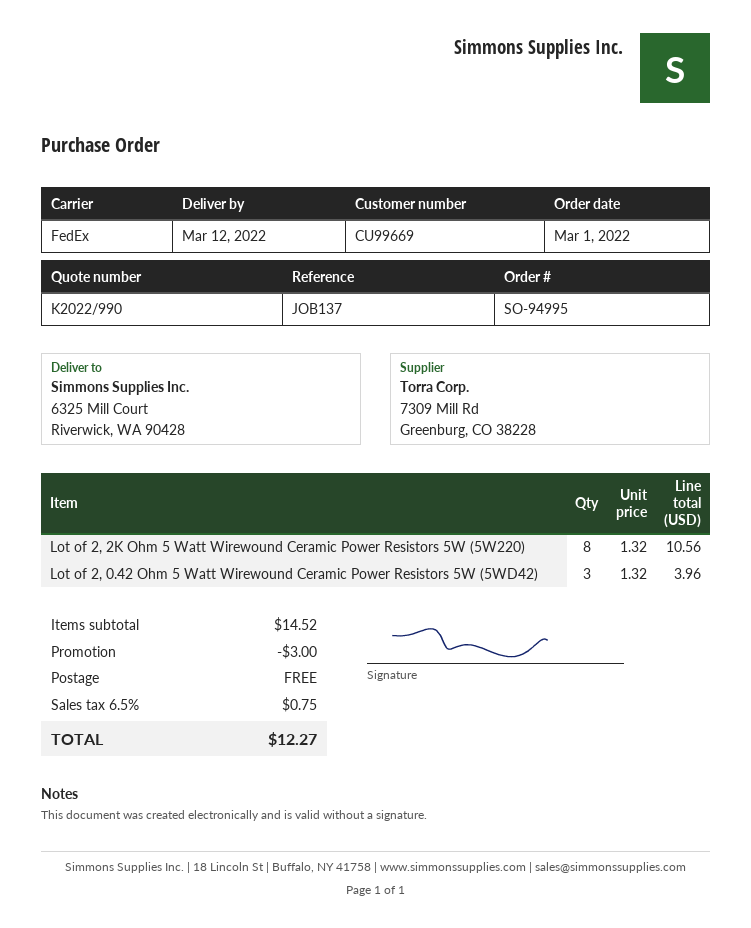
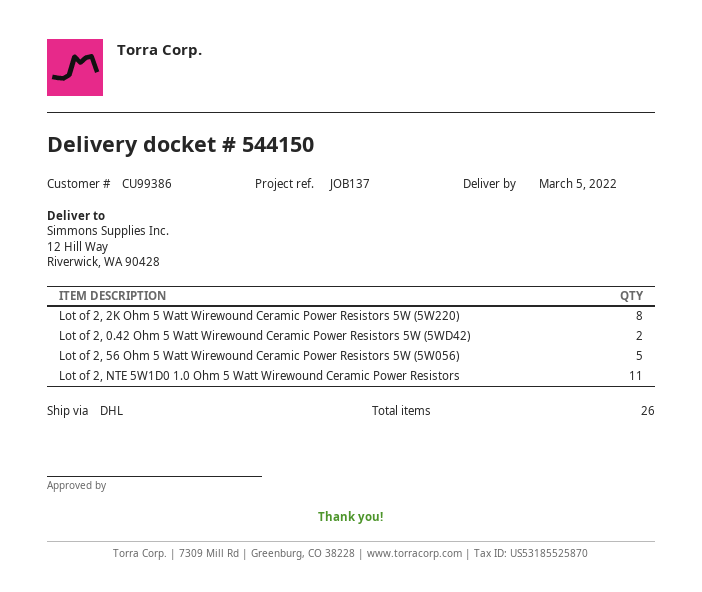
delivery date: 2022-03-12 -> 2022-03-05
customer number: CU99669 -> CU99386
shipping method: FedEx -> DHL
ship to: 6325 Mill Court, Riverwick, WA 90428 -> 12 Hill Way, Riverwick, WA 90428
Lot of 2, 0.42 Ohm 5 Watt Wirewound Ceramic Power Resistors 5W (5WD42): 3 -> 2
Lot of 2, 56 Ohm 5 Watt Wirewound Ceramic Power Resistors 5W (5W056): none -> 5
Lot of 2, NTE 5W1D0 1.0 Ohm 5 Watt Wirewound Ceramic Power Resistors: none -> 11

